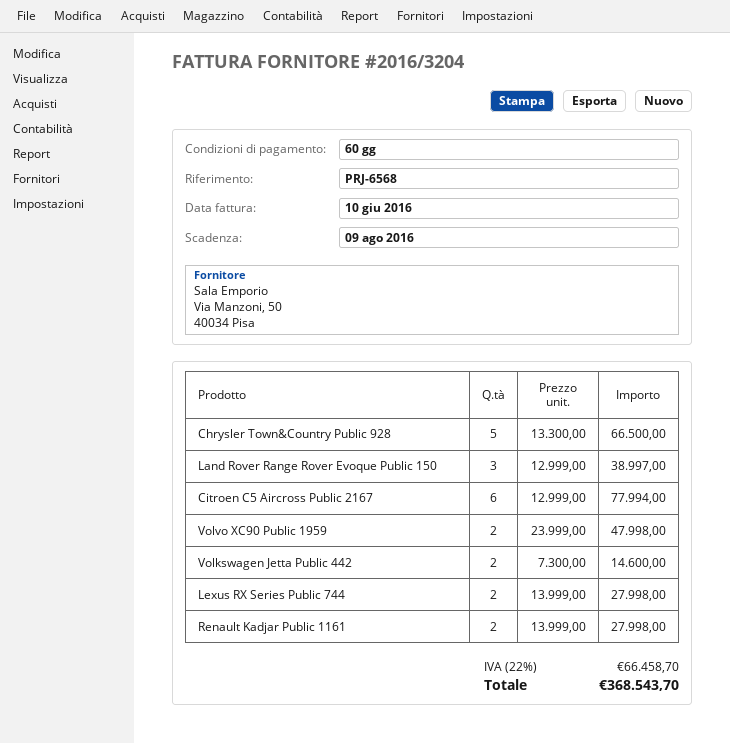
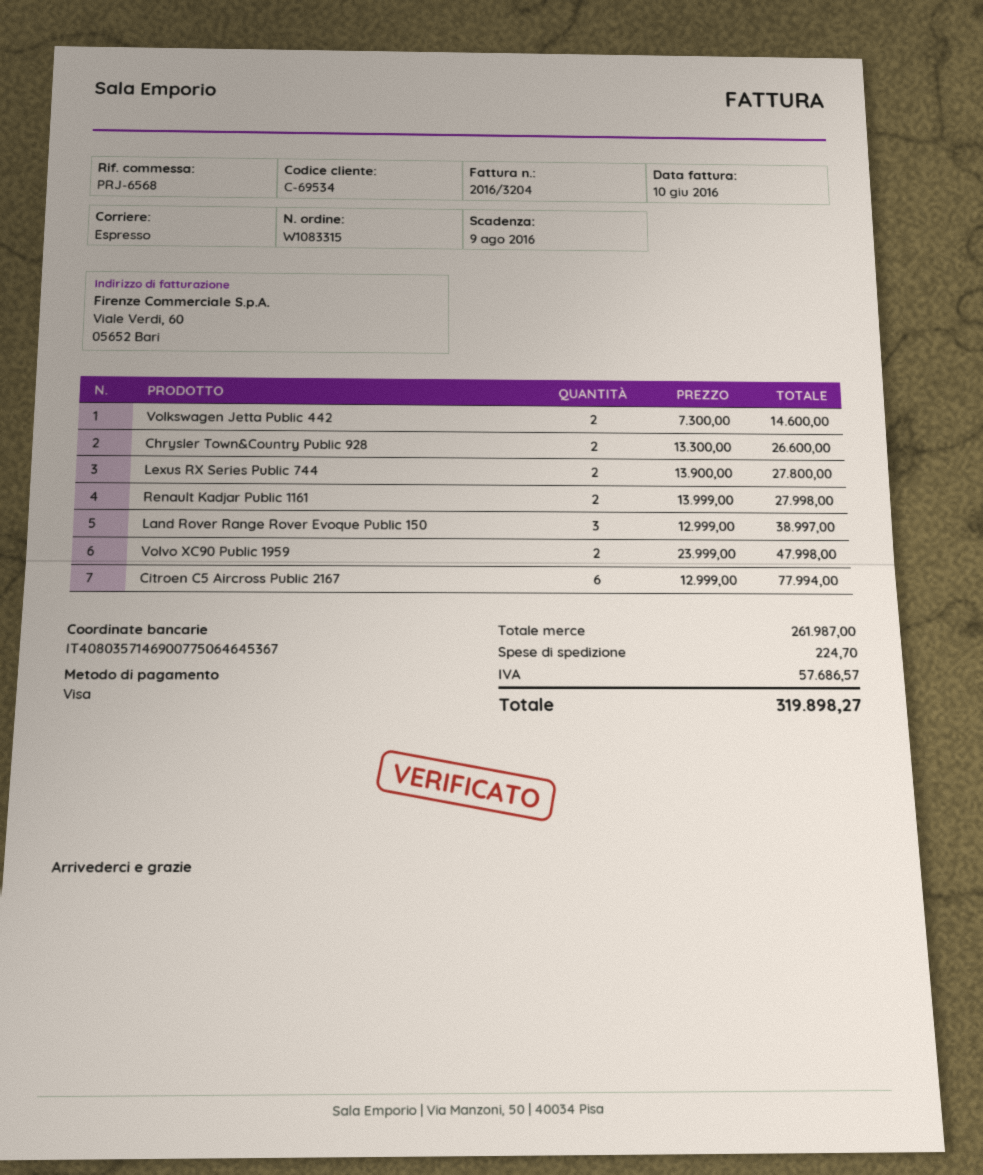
Chrysler Town&Country Public 928: 5 x 13300.00 = 66500.00 -> 2 x 13300.00 = 26600.00
Lexus RX Series Public 744: 2 x 13999.00 = 27998.00 -> 2 x 13900.00 = 27800.00
shipping: none -> 224.70
tax: 66458.70 -> 57686.57
total: 368543.70 -> 319898.27

